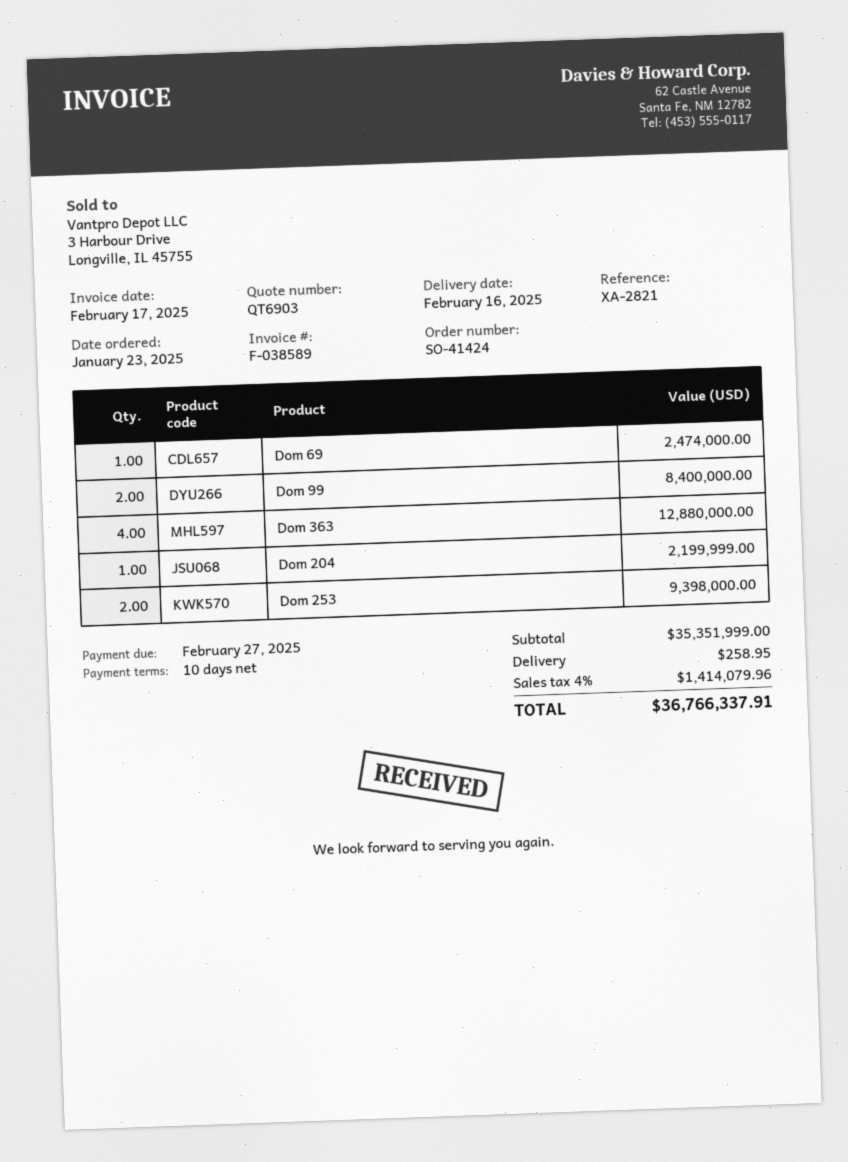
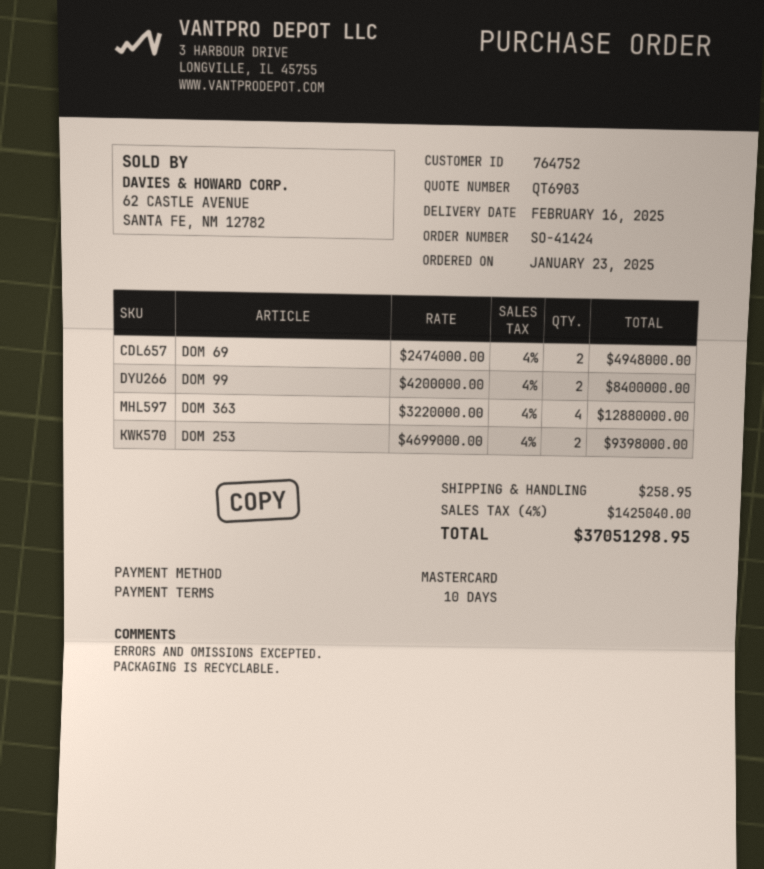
Dom 69: 1 for 2474000.00 -> 2 for 4948000.00
Dom 204: 1 for 2199999.00 -> none
tax: 4% = 1414079.96 -> 4% = 1425040.00
total: 36766337.91 -> 37051298.95

